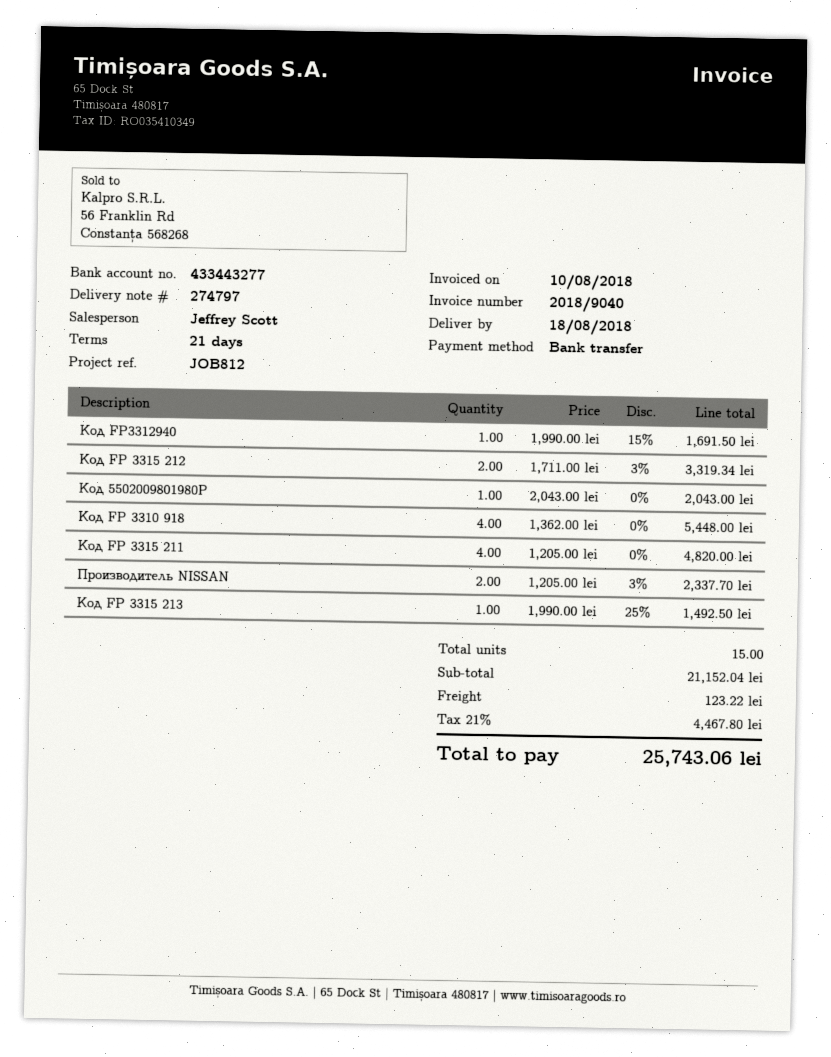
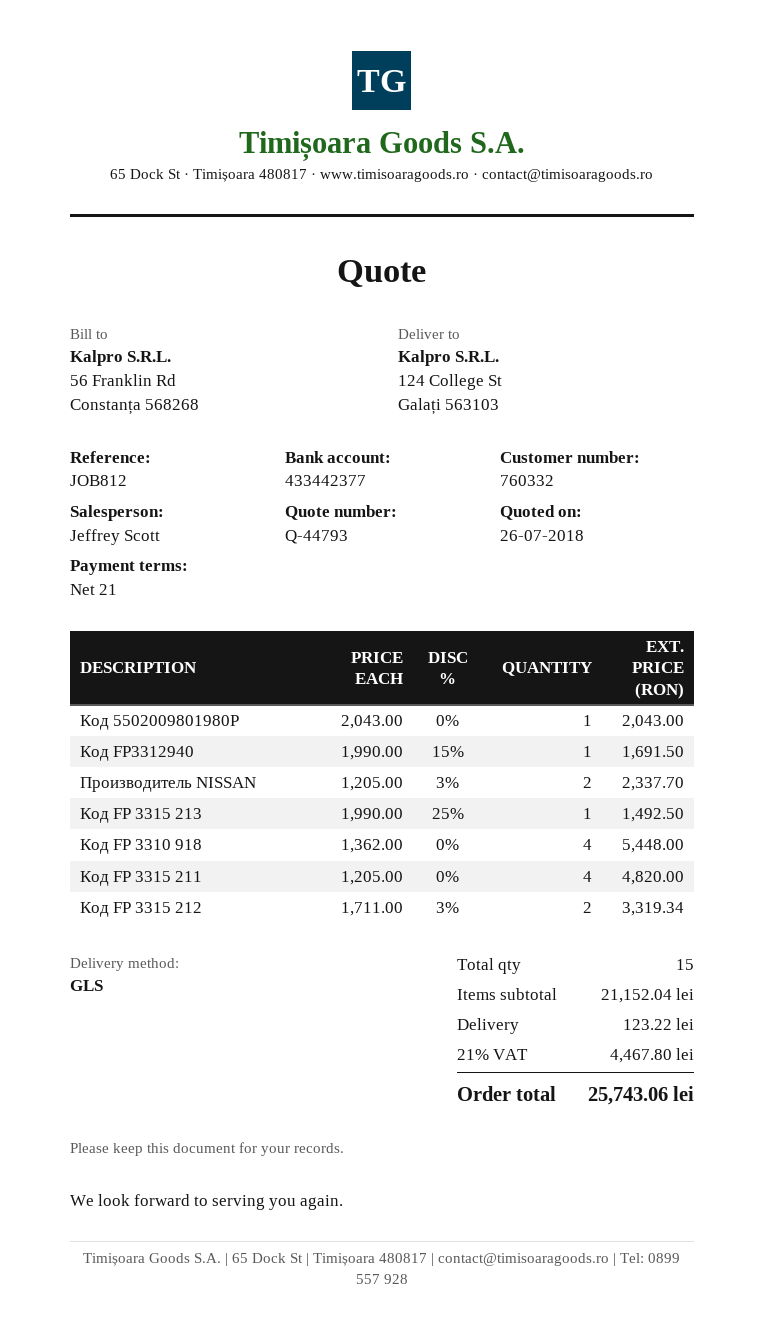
bank account: 433443277 -> 433442377

